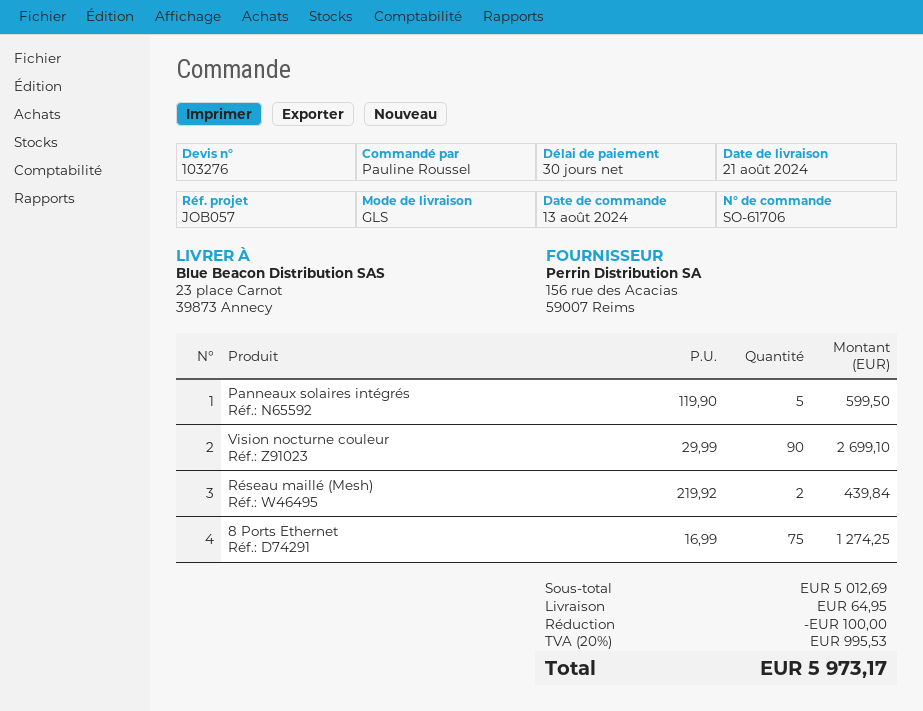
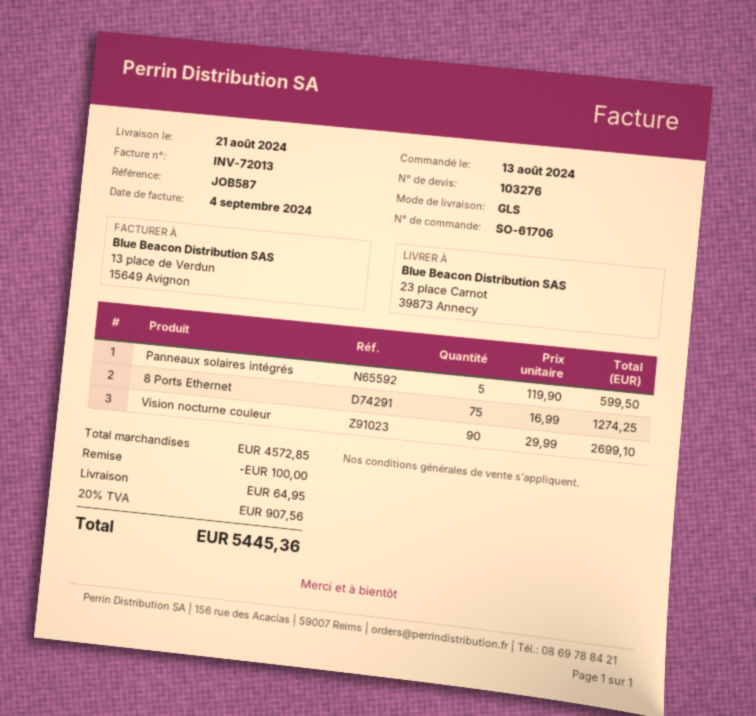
reference: JOB057 -> JOB587
Réseau maillé (Mesh): 2 x 219.92 = 439.84 -> none
subtotal: 5012.69 -> 4572.85
tax: 20% = 995.53 -> 20% = 907.56
total: 5973.17 -> 5445.36

